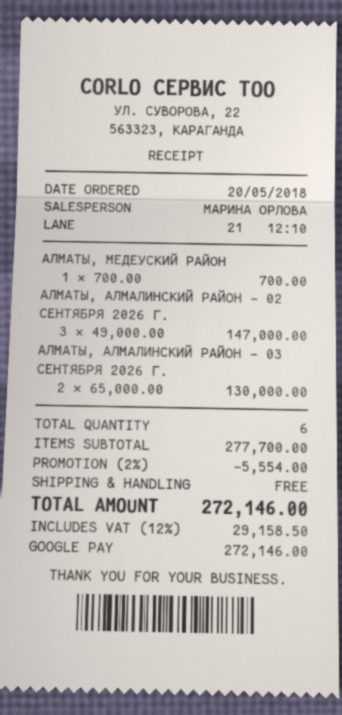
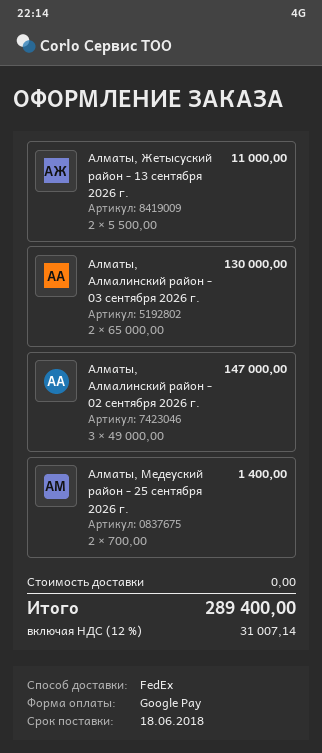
АЛМАТЫ, МЕДЕУСКИЙ РАЙОН: 1 x 700.00 = 700.00 -> 2 x 700.00 = 1400.00
Алматы, Жетысуский район - 13 сентября 2026 г.: none -> 2 x 5500.00 = 11000.00
discount: 2% = 5554.00 -> none
tax: 12% = 29158.50 -> 12% = 31007.14
total: 272146.00 -> 289400.00

